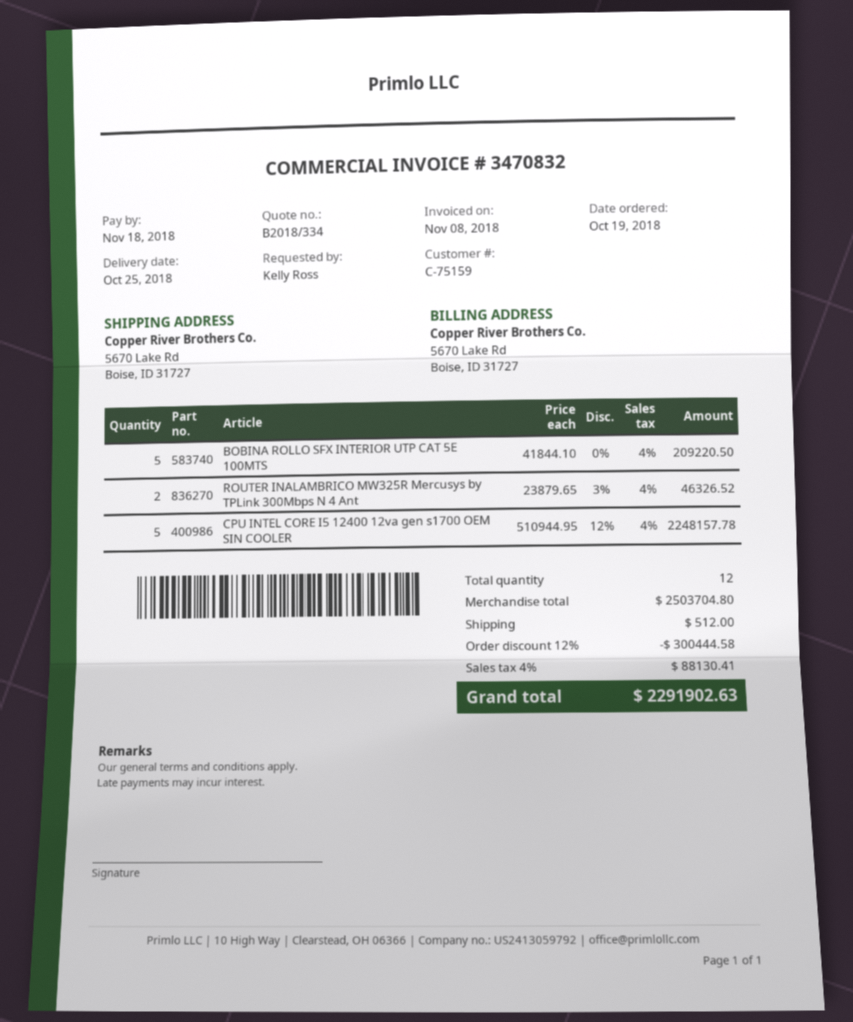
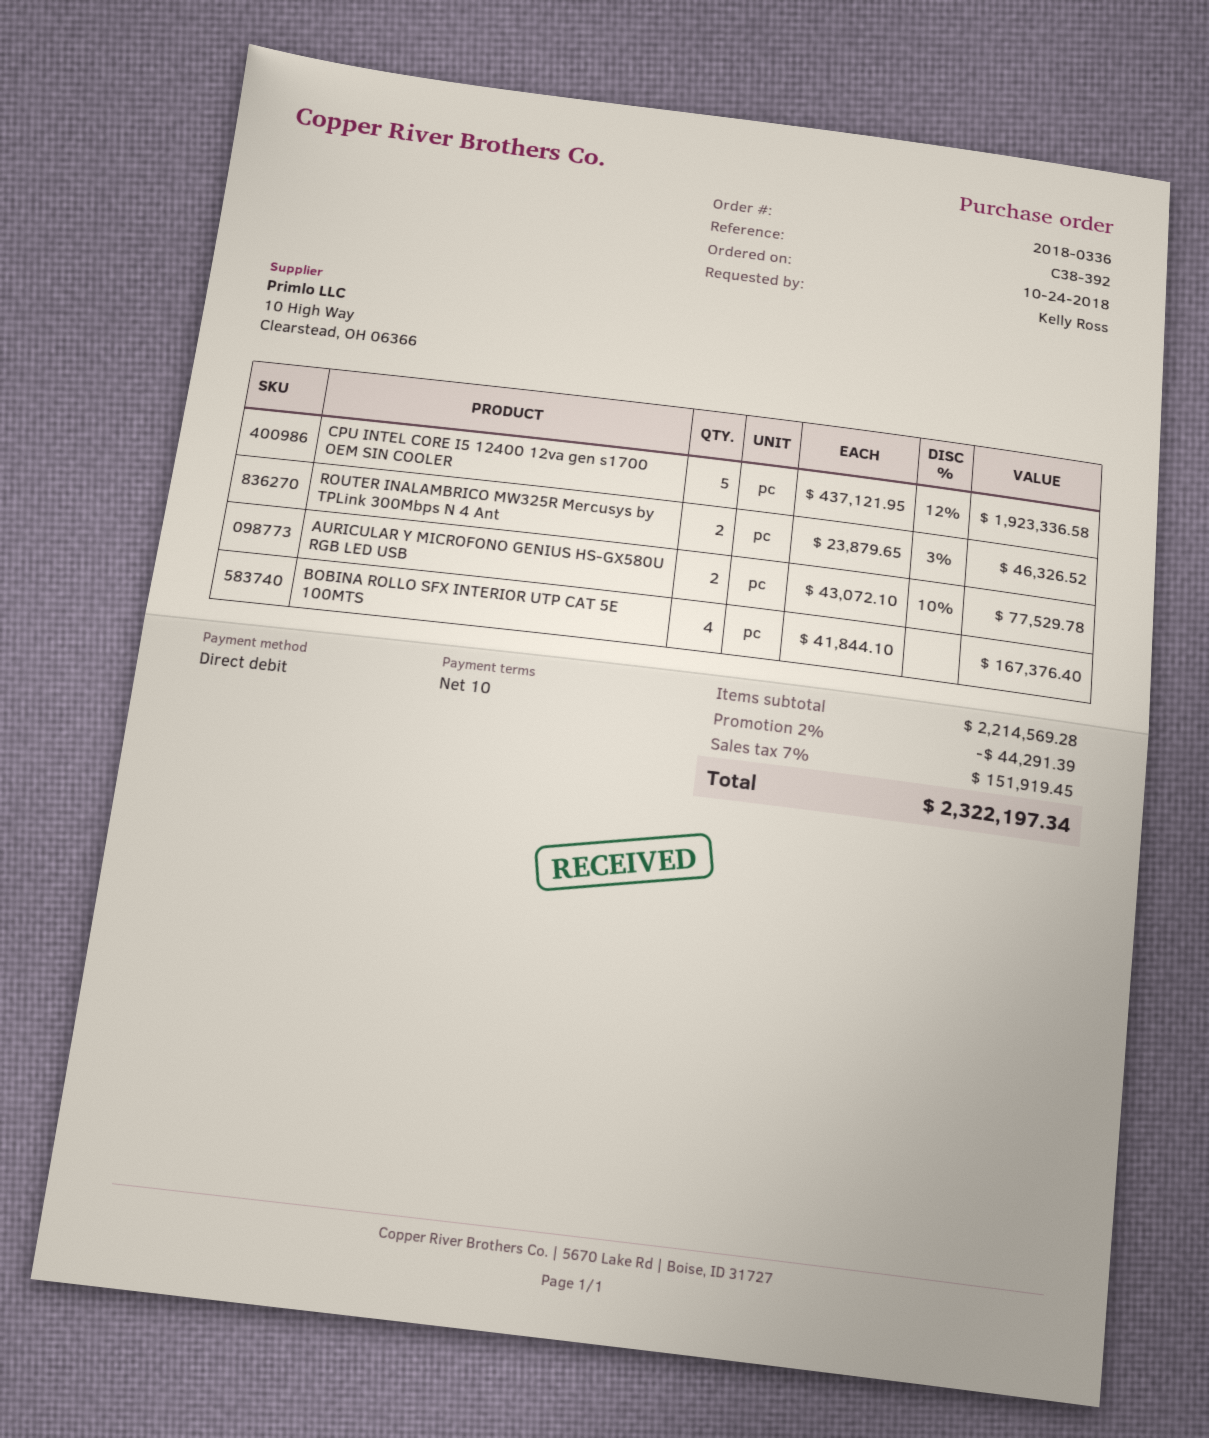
order date: 2018-10-19 -> 2018-10-24
BOBINA ROLLO SFX INTERIOR UTP CAT 5E 100MTS: 5 x 41844.10 = 209220.50 -> 4 x 41844.10 = 167376.40
CPU INTEL CORE I5 12400 12va gen s1700 OEM SIN COOLER: 5 x 510944.95 - 12% = 2248157.78 -> 5 x 437121.95 - 12% = 1923336.58
AURICULAR Y MICROFONO GENIUS HS-GX580U RGB LED USB: none -> 2 x 43072.10 - 10% = 77529.78
subtotal: 2503704.80 -> 2214569.28
discount: 12% = 300444.58 -> 2% = 44291.39
shipping: 512.00 -> none
tax: 4% = 88130.41 -> 7% = 151919.45
total: 2291902.63 -> 2322197.34

